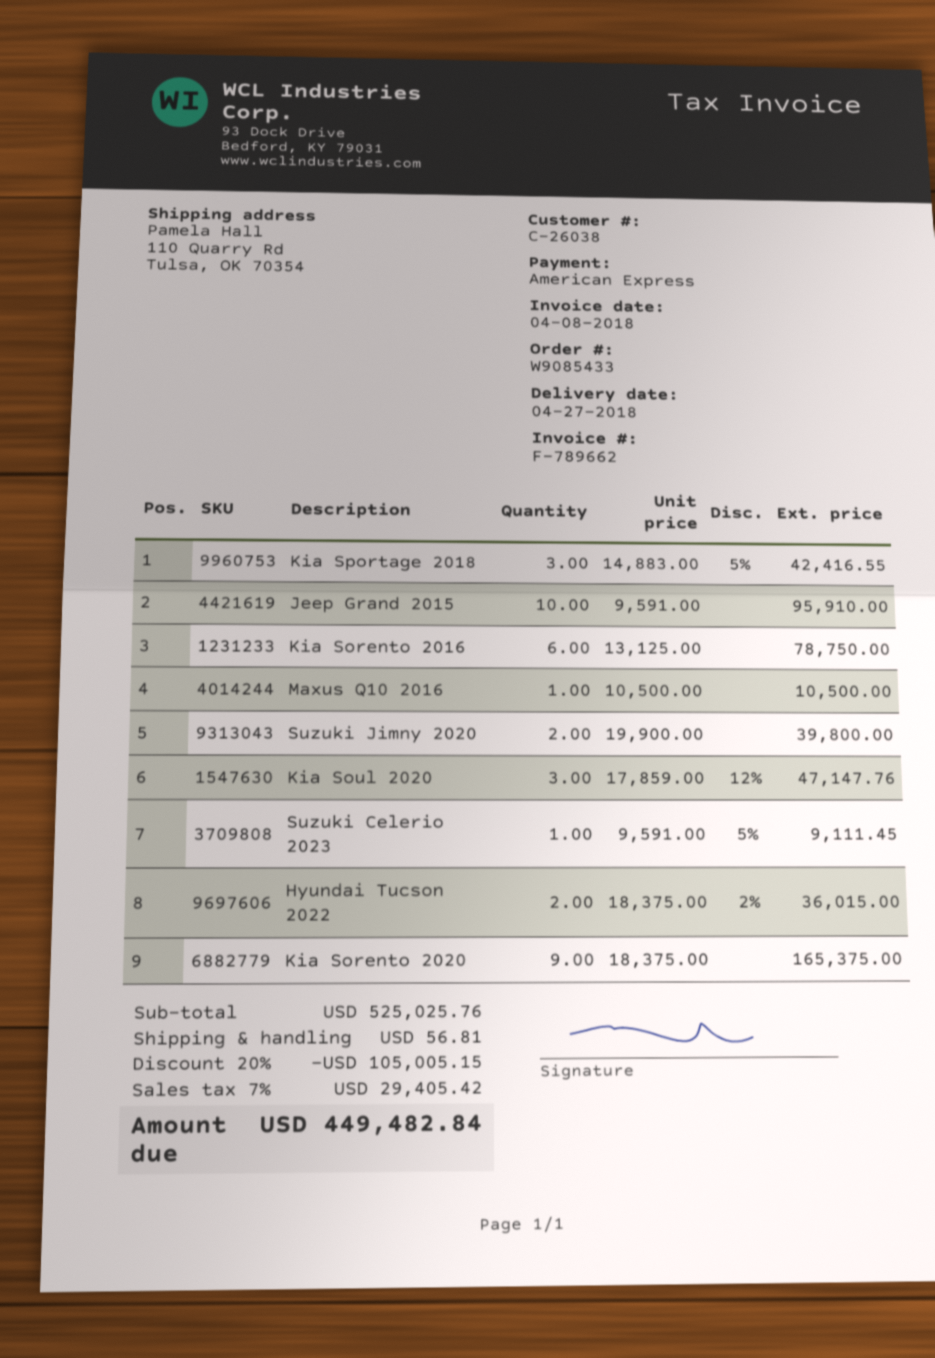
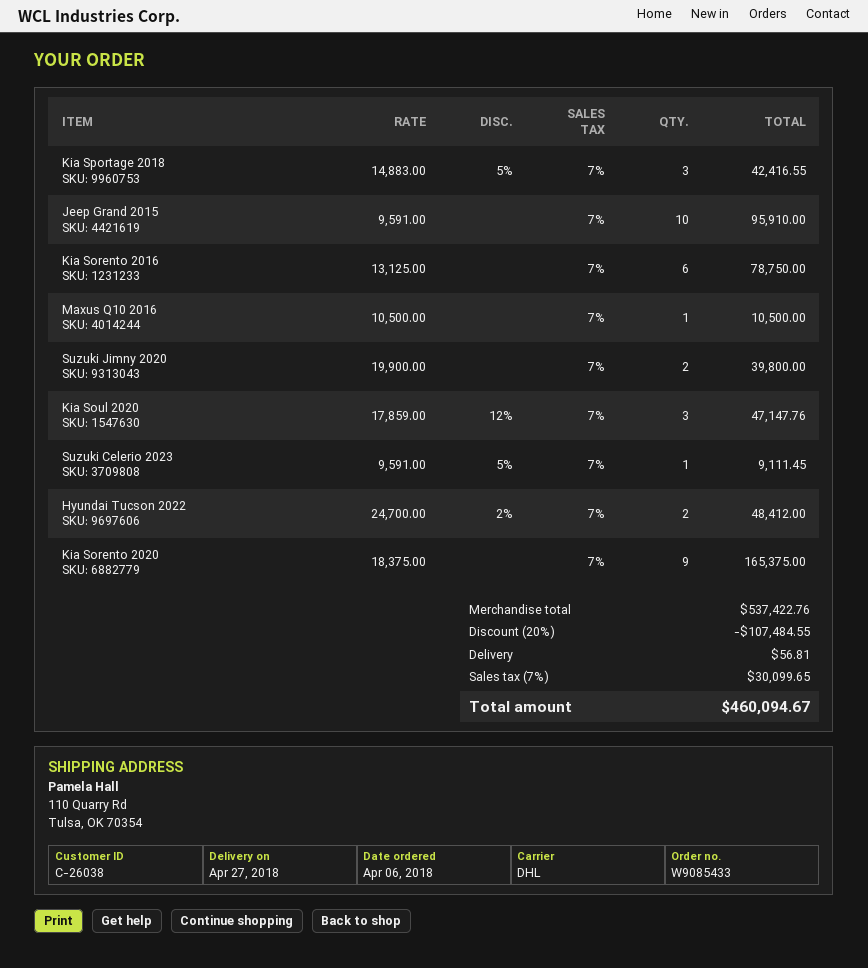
Hyundai Tucson 2022: 2 x 18375.00 - 2% = 36015.00 -> 2 x 24700.00 - 2% = 48412.00
subtotal: 525025.76 -> 537422.76
discount: 20% = 105005.15 -> 20% = 107484.55
tax: 7% = 29405.42 -> 7% = 30099.65
total: 449482.84 -> 460094.67

